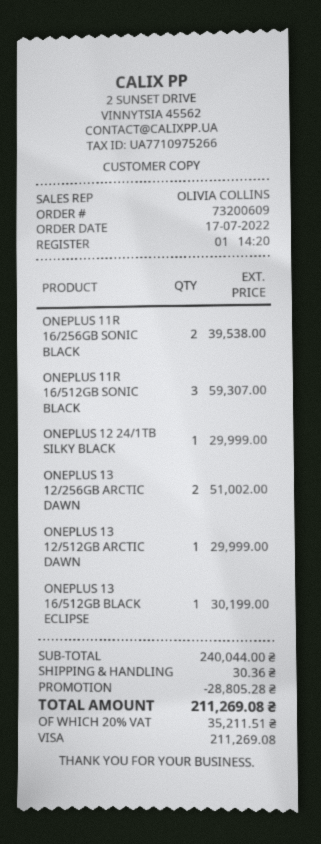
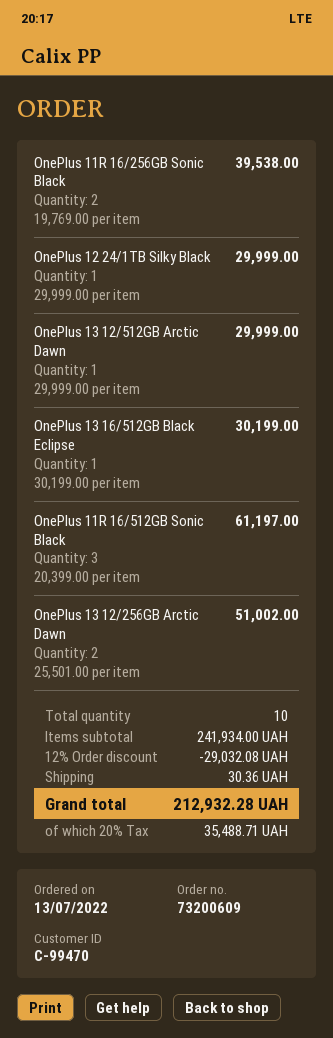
order date: 2022-07-17 -> 2022-07-13
ONEPLUS 11R 16/512GB SONIC BLACK: 3 for 59307.00 -> 3 for 61197.00
subtotal: 240044.00 -> 241934.00
discount: 28805.28 -> 29032.08
tax: 20% = 35211.51 -> 20% = 35488.71
total: 211269.08 -> 212932.28

